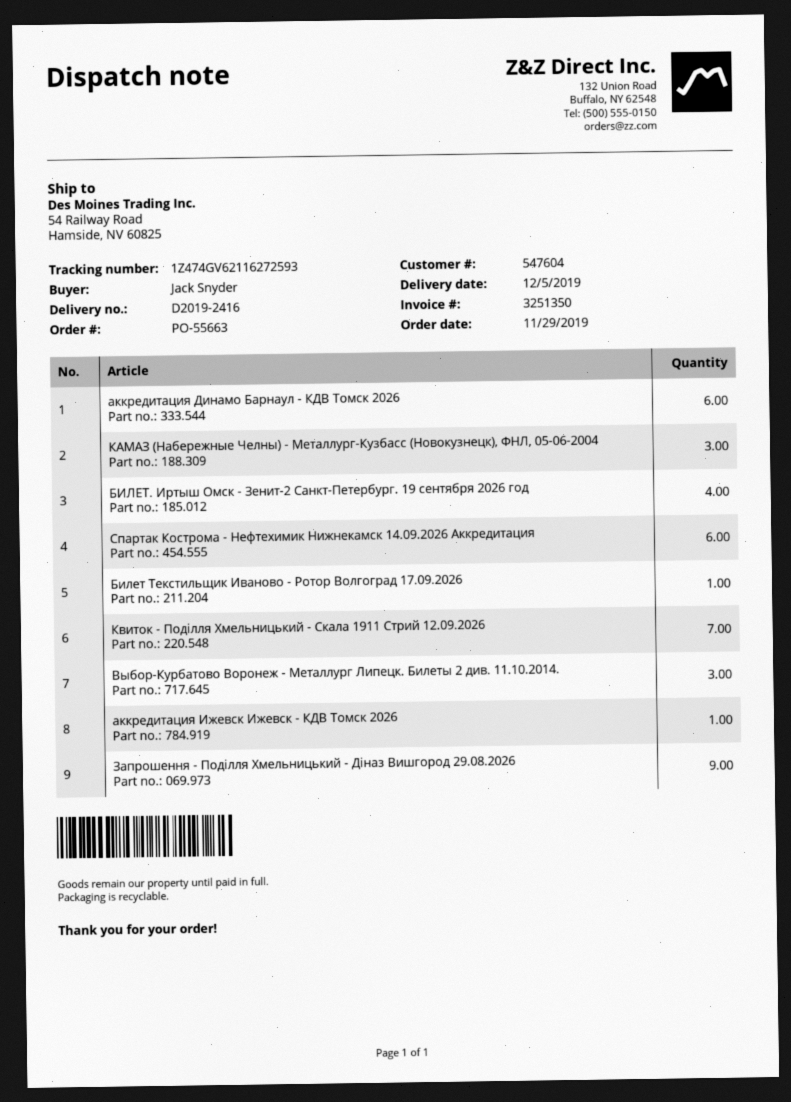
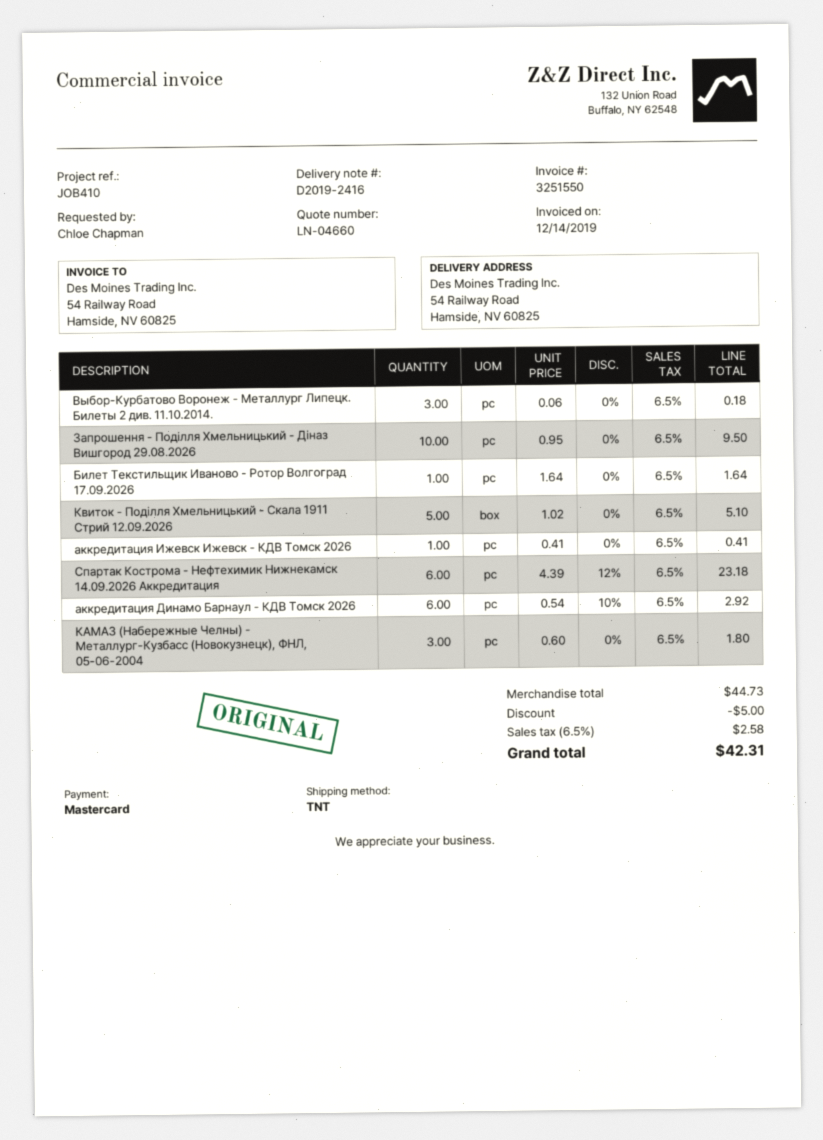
invoice number: 3251350 -> 3251550
ordered by: Jack Snyder -> Chloe Chapman
БИЛЕТ. Иртыш Омск - Зенит-2 Санкт-Петербург. 19 сентября 2026 год: 4 -> none
Квиток - Поділля Хмельницький - Скала 1911 Стрий 12.09.2026: 7 -> 5
Запрошення - Поділля Хмельницький - Діназ Вишгород 29.08.2026: 9 -> 10

